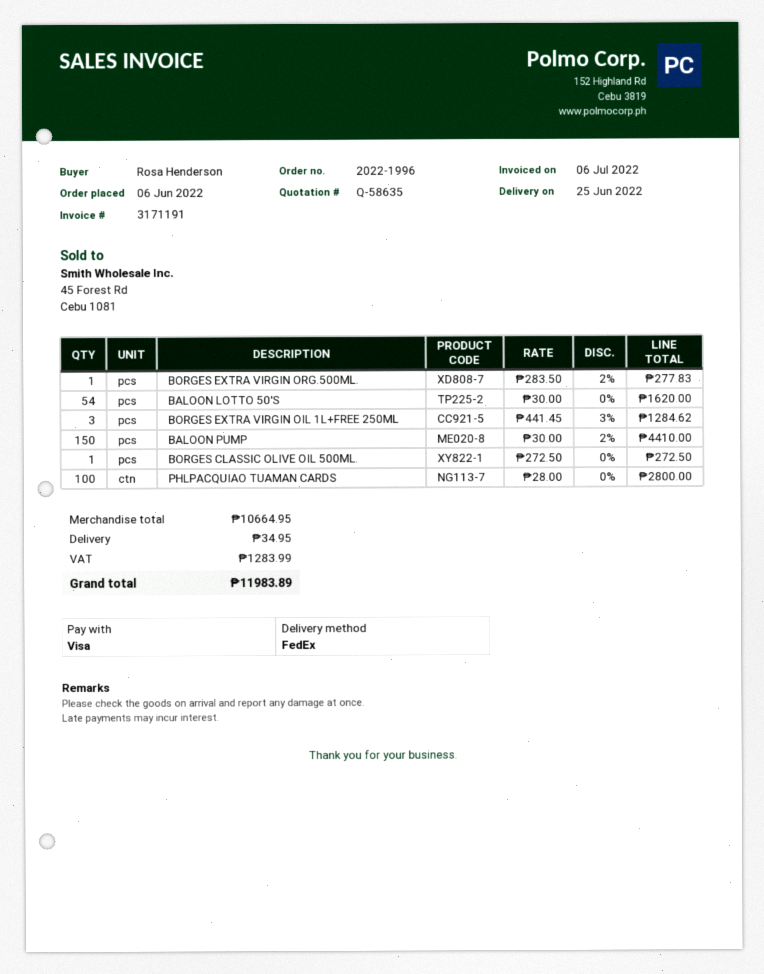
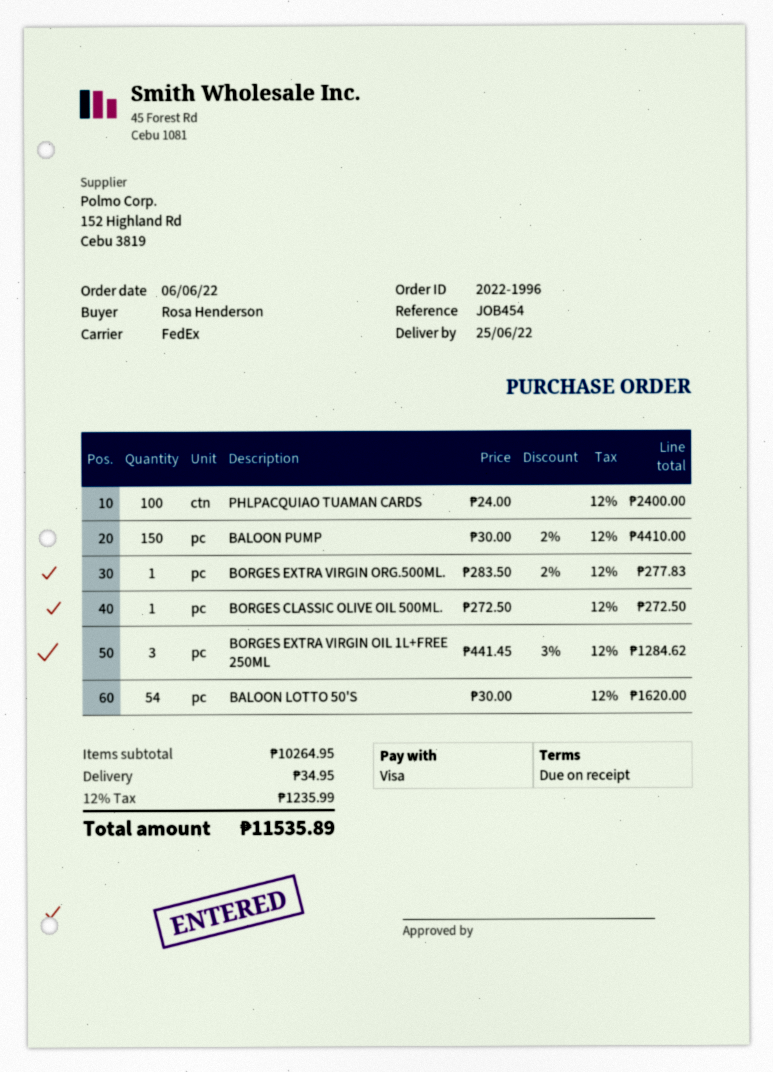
PHLPACQUIAO TUAMAN CARDS: 100 x 28.00 = 2800.00 -> 100 x 24.00 = 2400.00
subtotal: 10664.95 -> 10264.95
tax: 1283.99 -> 1235.99
total: 11983.89 -> 11535.89

